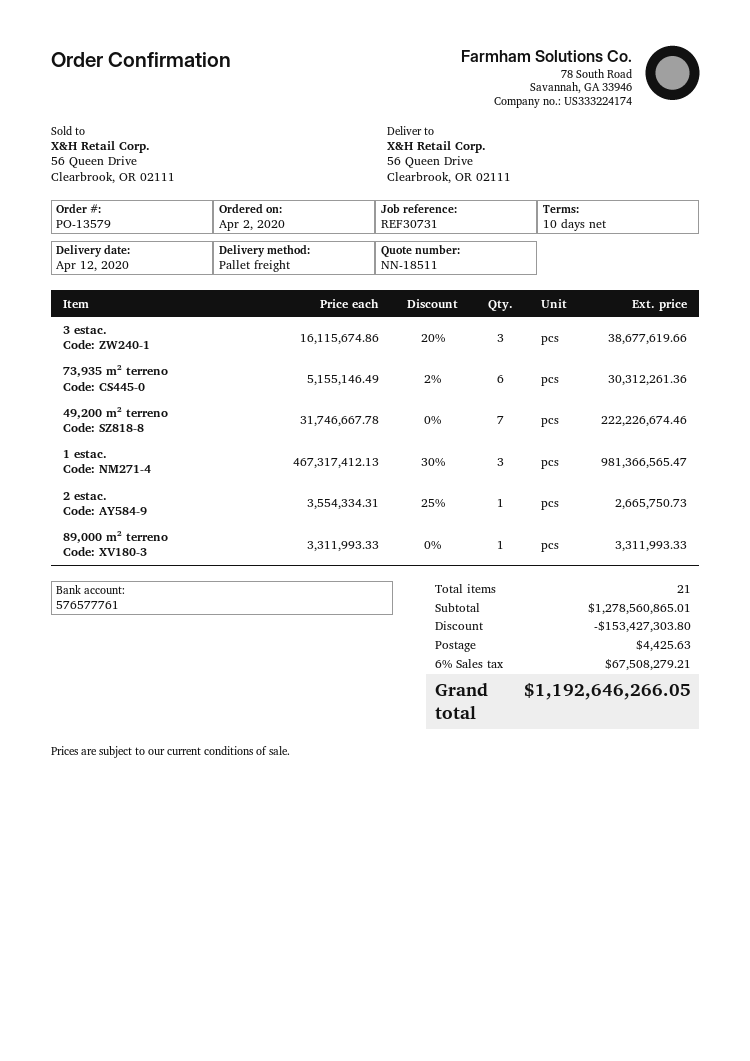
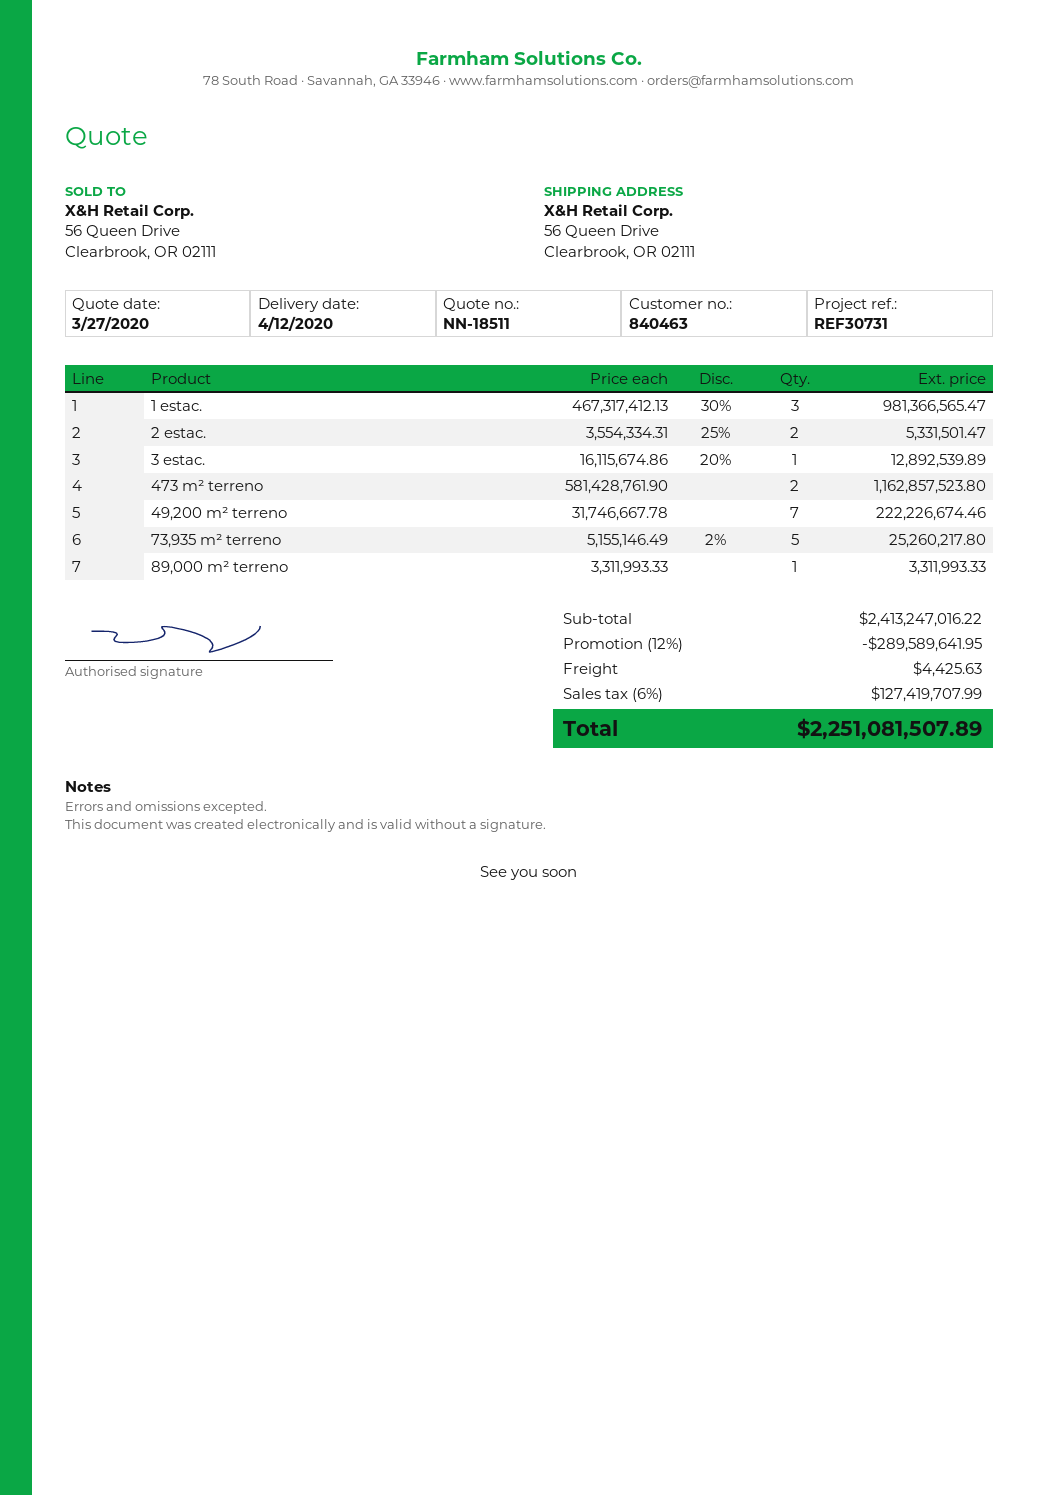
3 estac.: 3 x 16115674.86 - 20% = 38677619.66 -> 1 x 16115674.86 - 20% = 12892539.89
73,935 m² terreno: 6 x 5155146.49 - 2% = 30312261.36 -> 5 x 5155146.49 - 2% = 25260217.80
2 estac.: 1 x 3554334.31 - 25% = 2665750.73 -> 2 x 3554334.31 - 25% = 5331501.47
473 m² terreno: none -> 2 x 581428761.90 = 1162857523.80
subtotal: 1278560865.01 -> 2413247016.22
discount: 153427303.80 -> 289589641.95
tax: 6% = 67508279.21 -> 6% = 127419707.99
total: 1192646266.05 -> 2251081507.89

